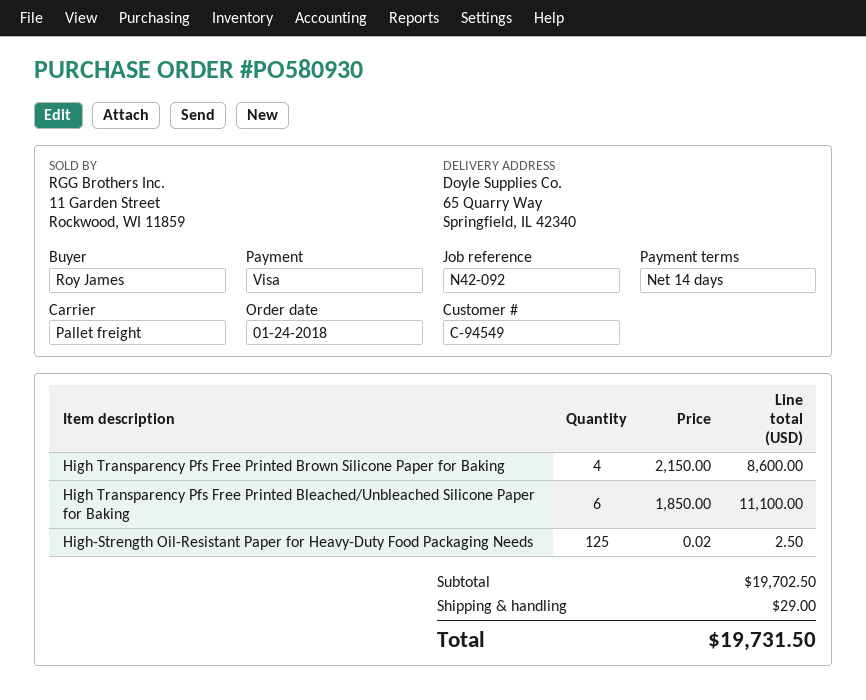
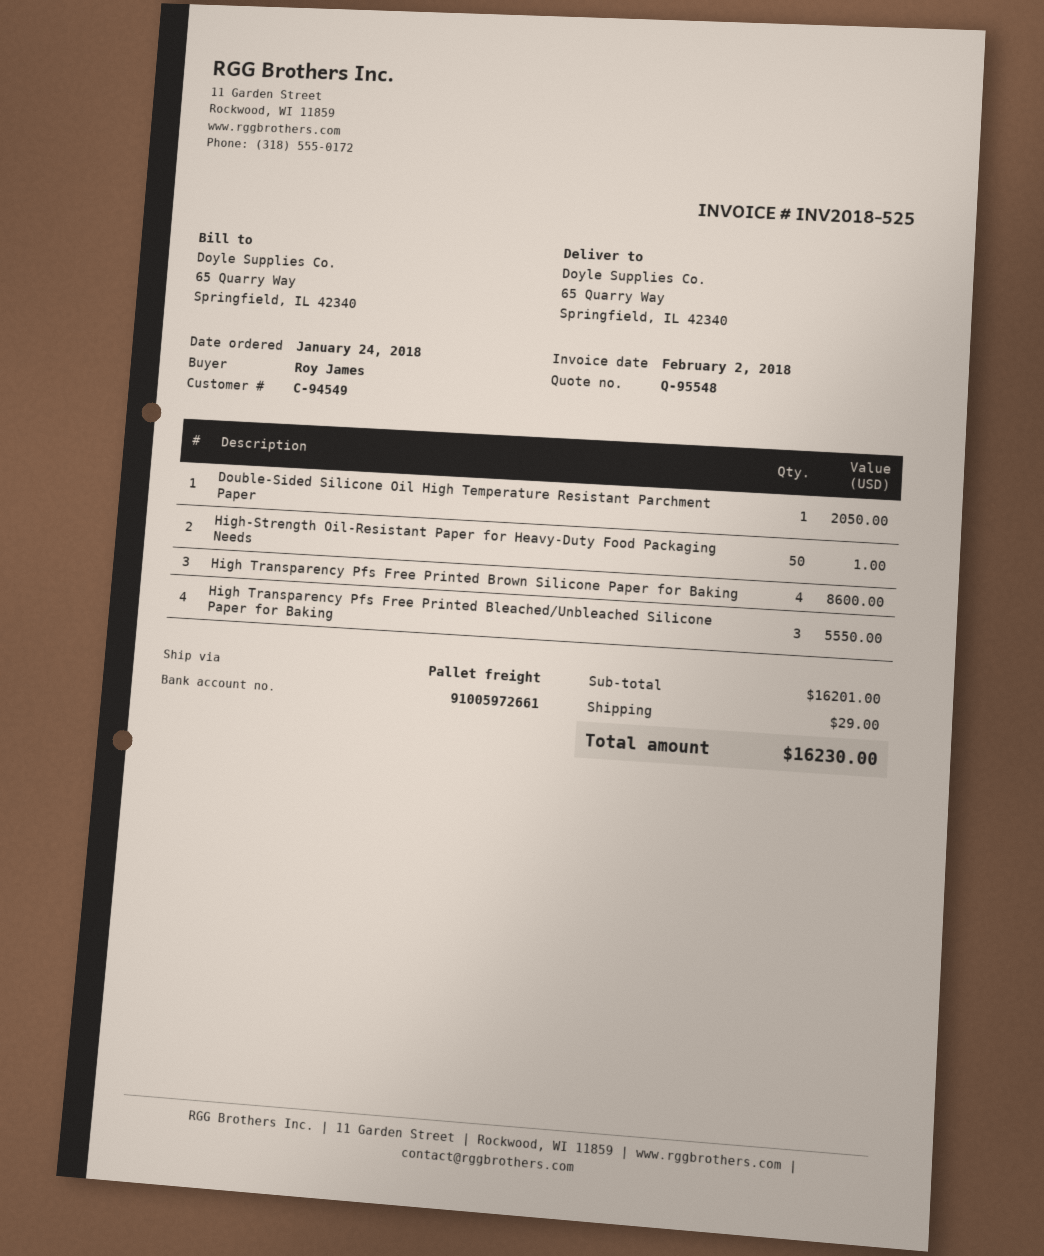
High Transparency Pfs Free Printed Bleached/Unbleached Silicone Paper for Baking: 6 for 11100.00 -> 3 for 5550.00
High-Strength Oil-Resistant Paper for Heavy-Duty Food Packaging Needs: 125 for 2.50 -> 50 for 1.00
Double-Sided Silicone Oil High Temperature Resistant Parchment Paper: none -> 1 for 2050.00
subtotal: 19702.50 -> 16201.00
total: 19731.50 -> 16230.00

